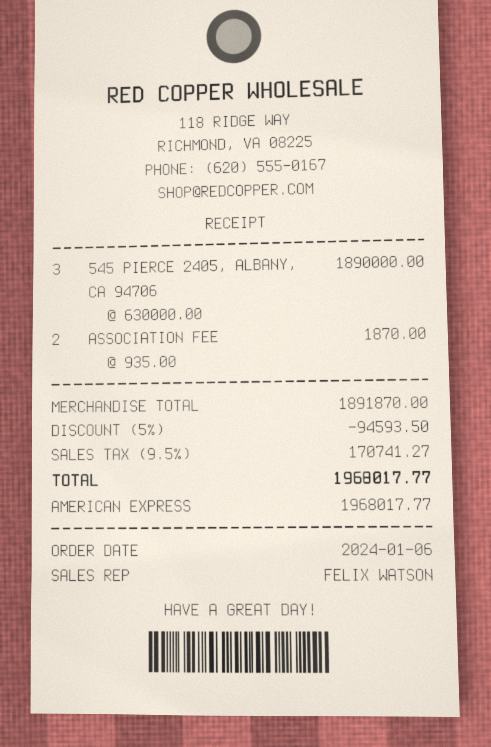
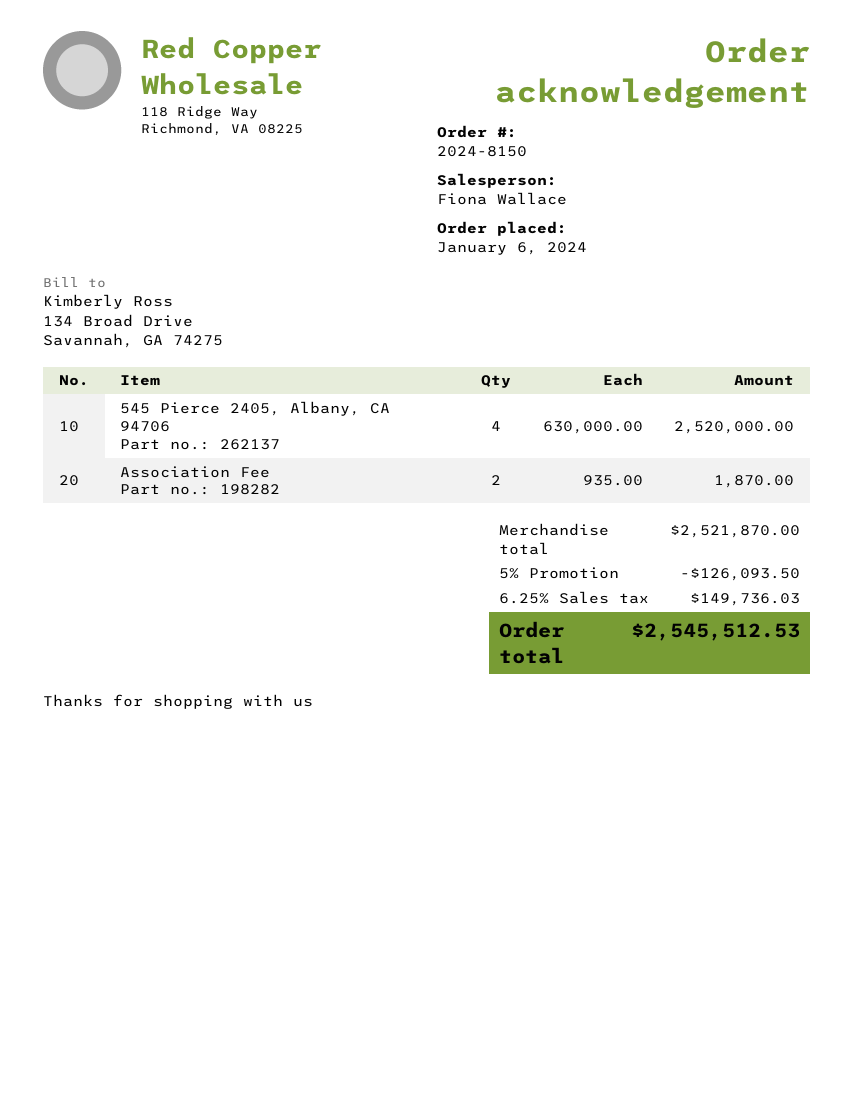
sales rep: FELIX WATSON -> Fiona Wallace
545 PIERCE 2405, ALBANY, CA 94706: 3 x 630000.00 = 1890000.00 -> 4 x 630000.00 = 2520000.00
subtotal: 1891870.00 -> 2521870.00
discount: 5% = 94593.50 -> 5% = 126093.50
tax: 9.5% = 170741.27 -> 6.25% = 149736.03
total: 1968017.77 -> 2545512.53

